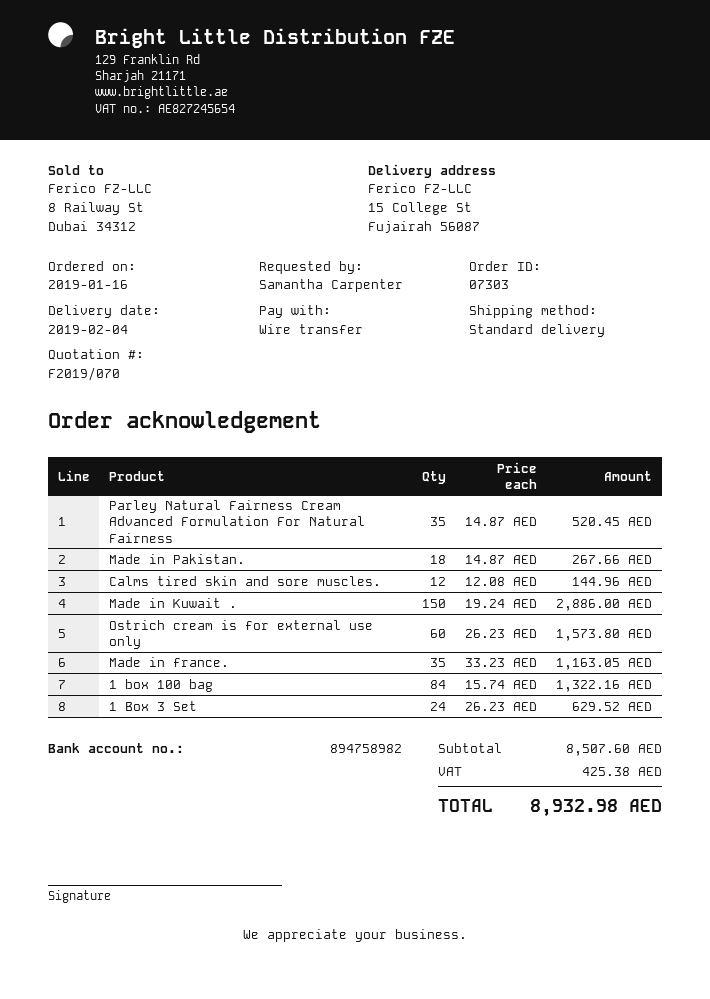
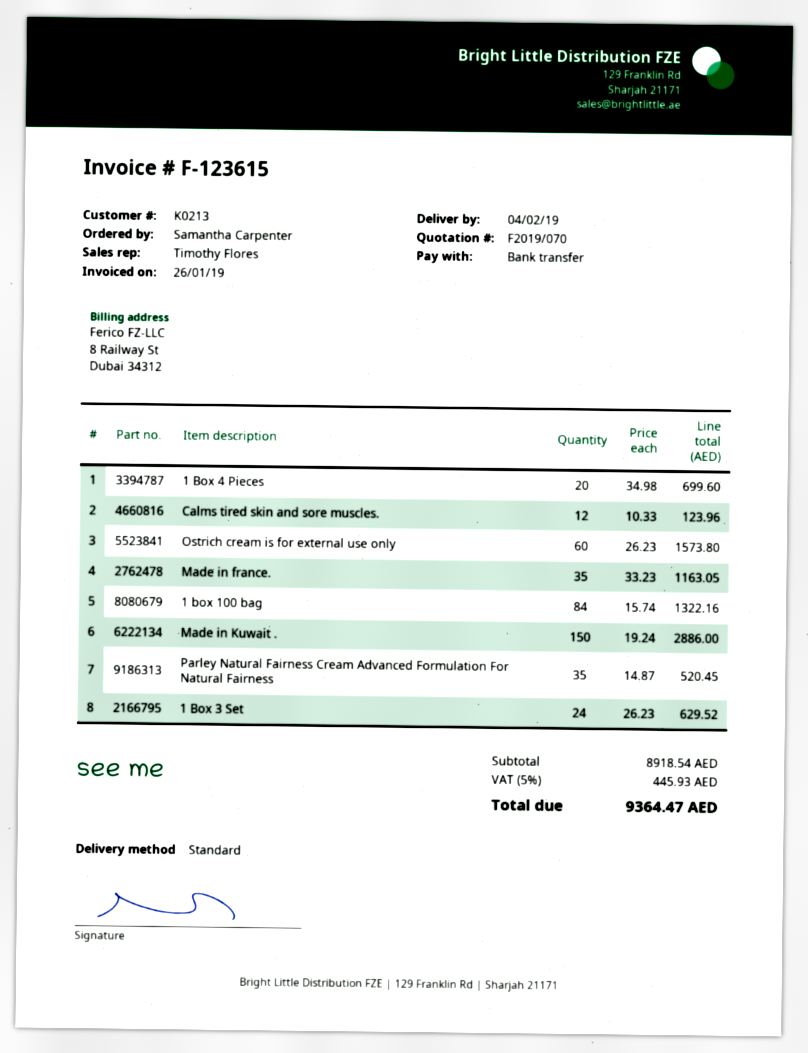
Made in Pakistan.: 18 x 14.87 = 267.66 -> none
Calms tired skin and sore muscles.: 12 x 12.08 = 144.96 -> 12 x 10.33 = 123.96
1 Box 4 Pieces: none -> 20 x 34.98 = 699.60
subtotal: 8507.60 -> 8918.54
tax: 425.38 -> 445.93
total: 8932.98 -> 9364.47

